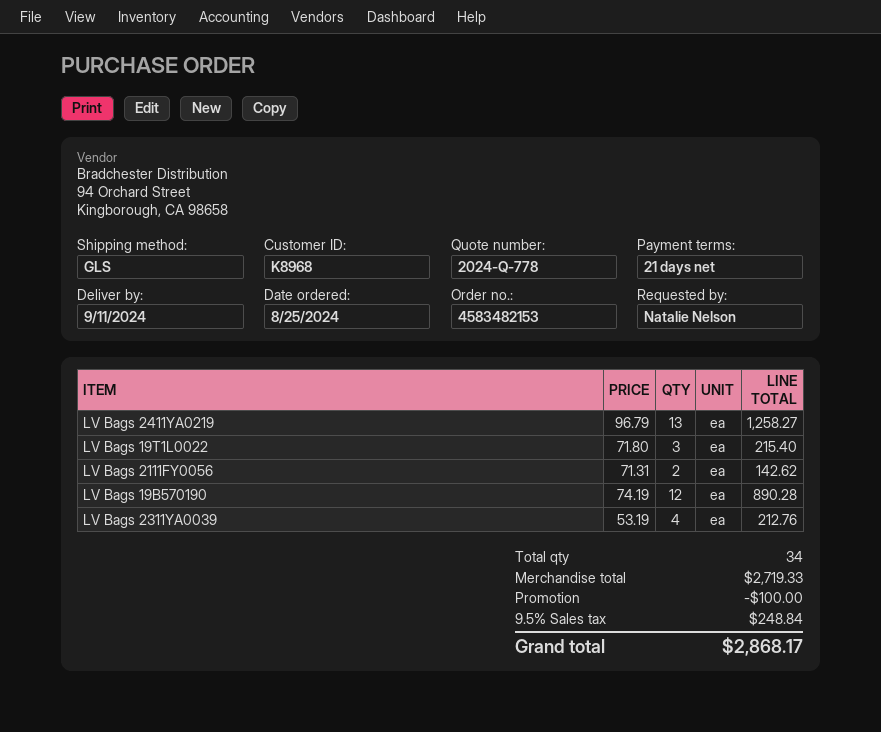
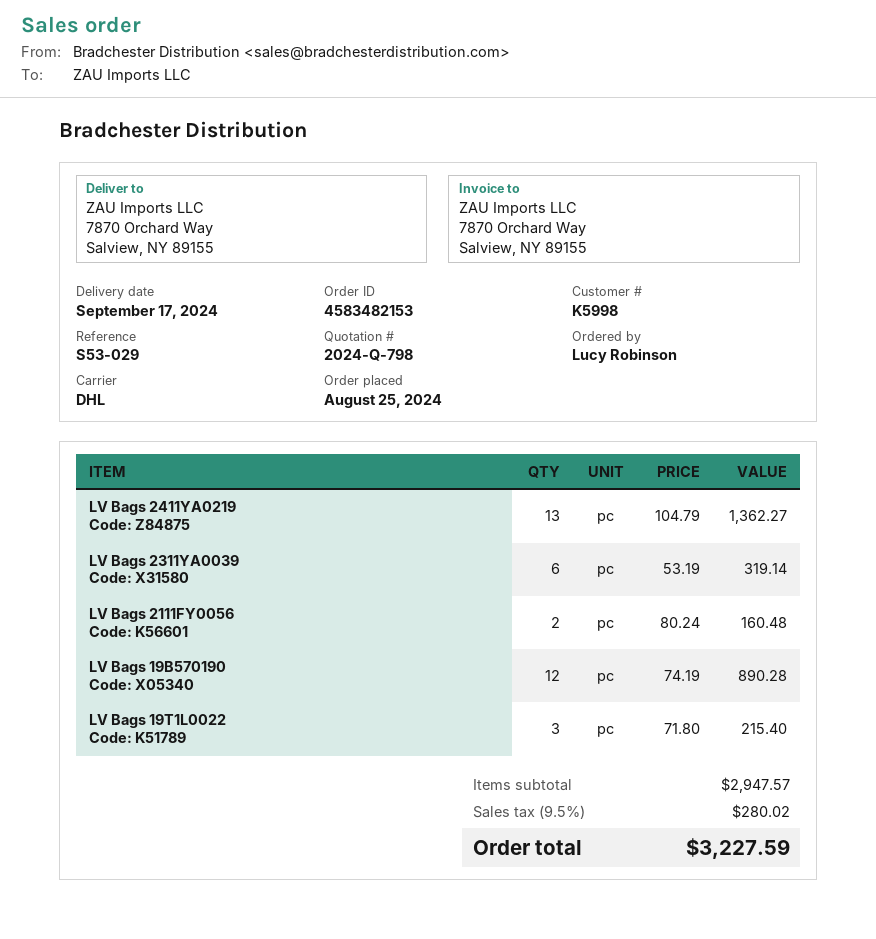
quote number: 2024-Q-778 -> 2024-Q-798
delivery date: 2024-09-11 -> 2024-09-17
customer number: K8968 -> K5998
ordered by: Natalie Nelson -> Lucy Robinson
shipping method: GLS -> DHL
LV Bags 2411YA0219: 13 x 96.79 = 1258.27 -> 13 x 104.79 = 1362.27
LV Bags 2111FY0056: 2 x 71.31 = 142.62 -> 2 x 80.24 = 160.48
LV Bags 2311YA0039: 4 x 53.19 = 212.76 -> 6 x 53.19 = 319.14
subtotal: 2719.33 -> 2947.57
discount: 100.00 -> none
tax: 9.5% = 248.84 -> 9.5% = 280.02
total: 2868.17 -> 3227.59

